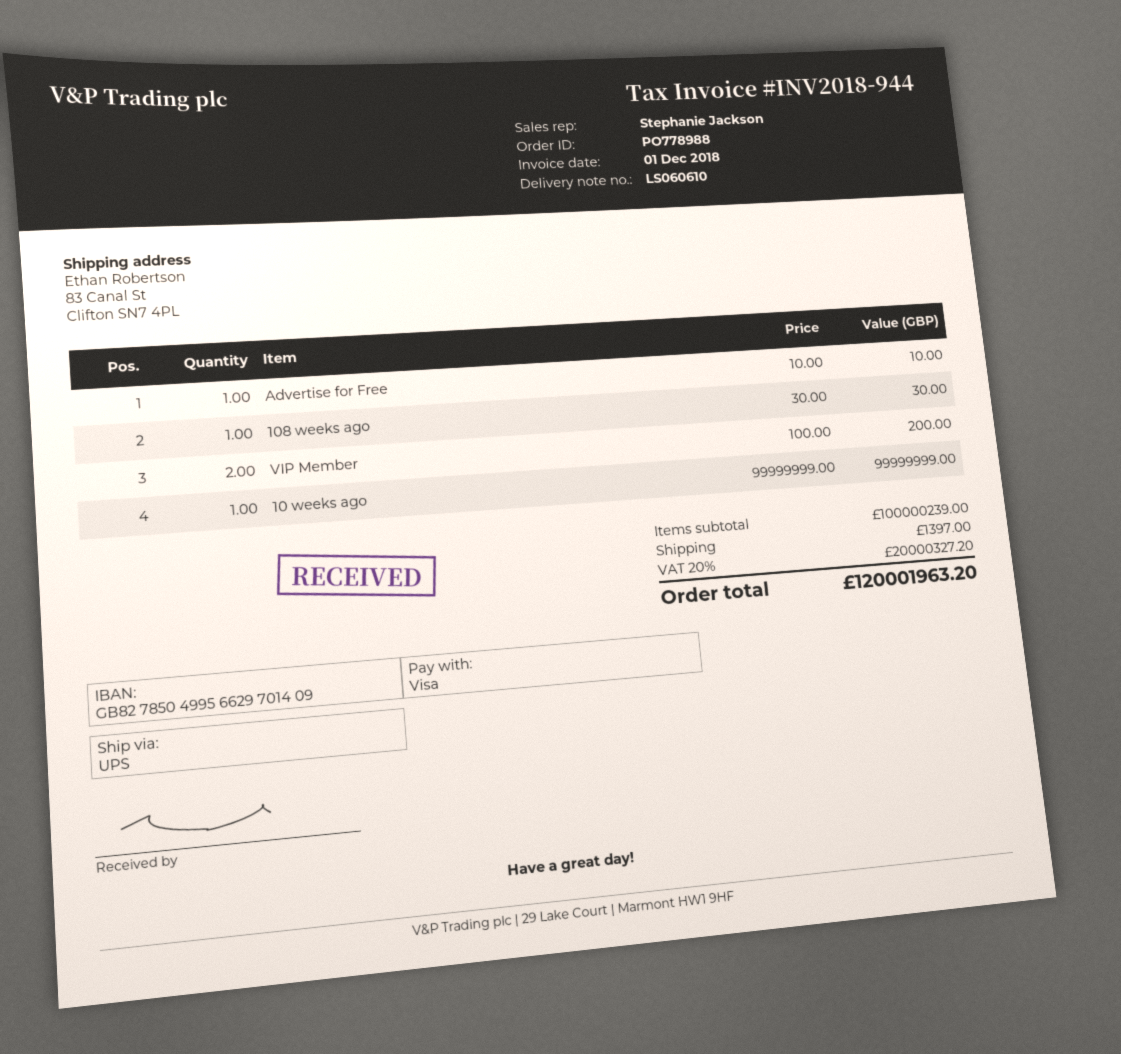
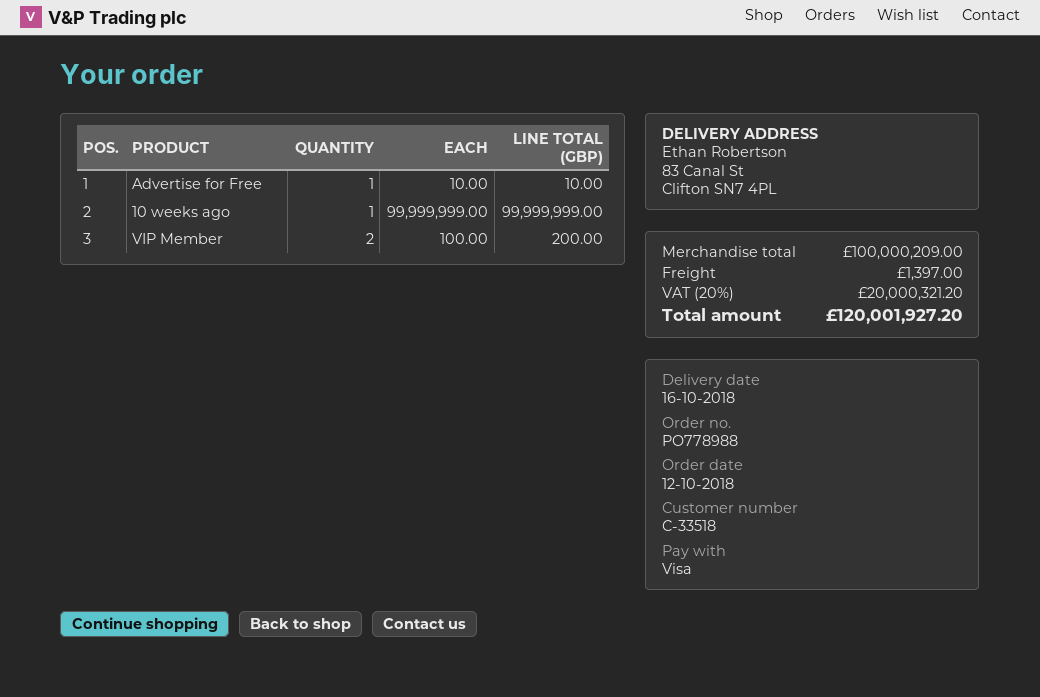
108 weeks ago: 1 x 30.00 = 30.00 -> none
subtotal: 100000239.00 -> 100000209.00
tax: 20% = 20000327.20 -> 20% = 20000321.20
total: 120001963.20 -> 120001927.20

